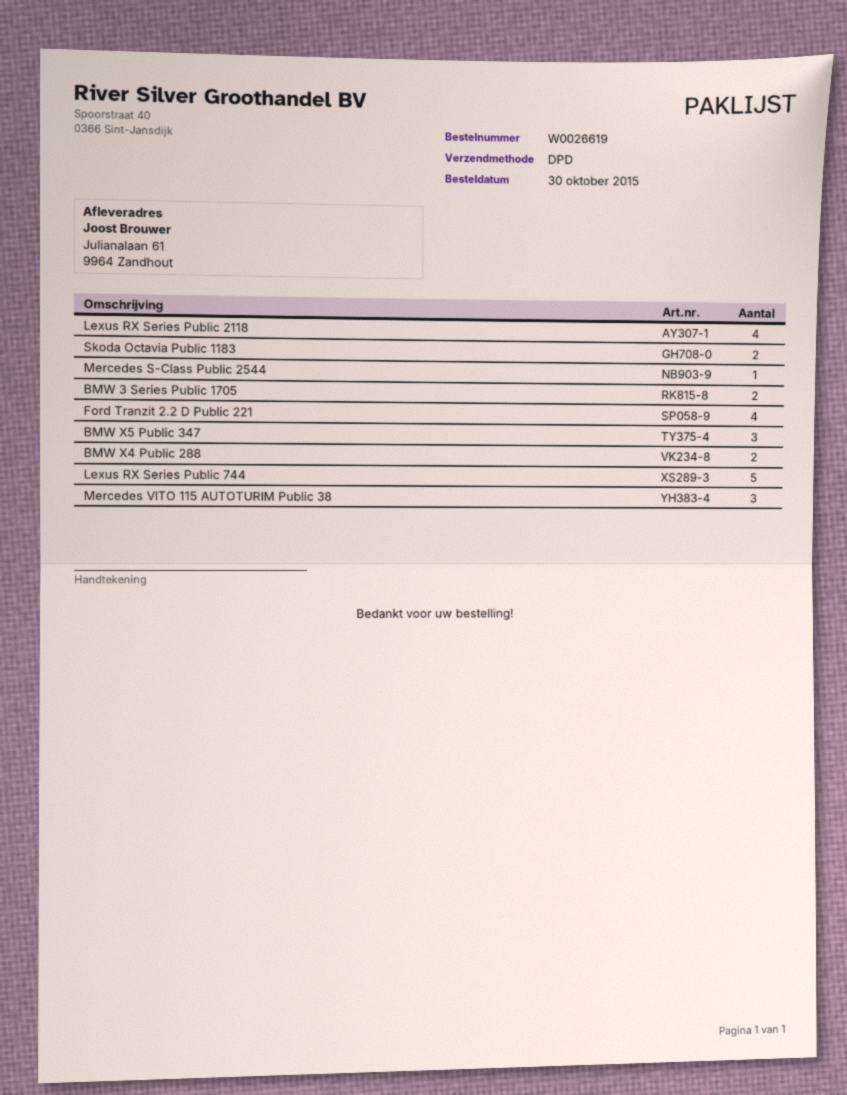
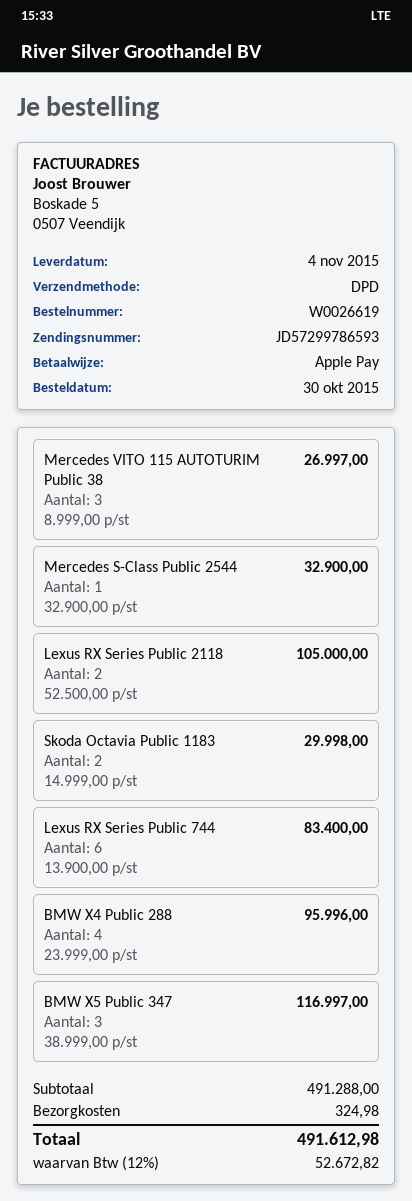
Lexus RX Series Public 2118: 4 -> 2
BMW 3 Series Public 1705: 2 -> none
Ford Tranzit 2.2 D Public 221: 4 -> none
BMW X4 Public 288: 2 -> 4
Lexus RX Series Public 744: 5 -> 6

